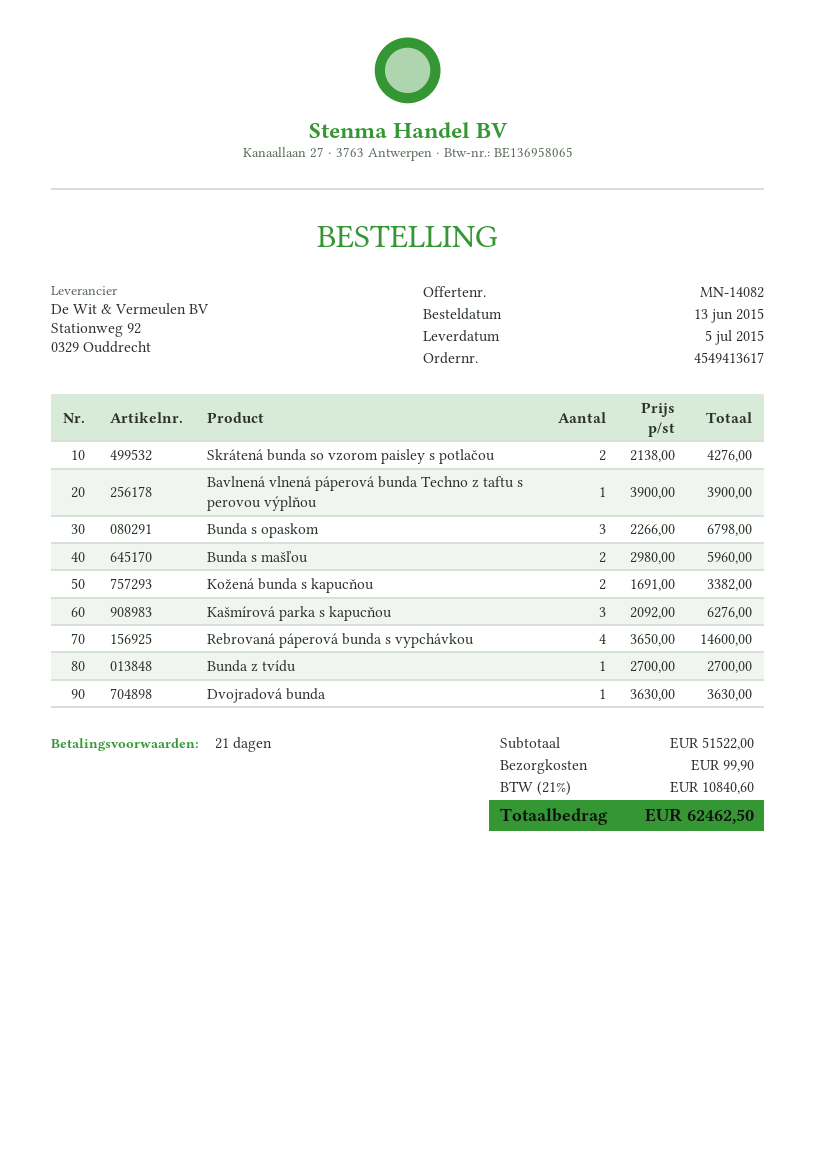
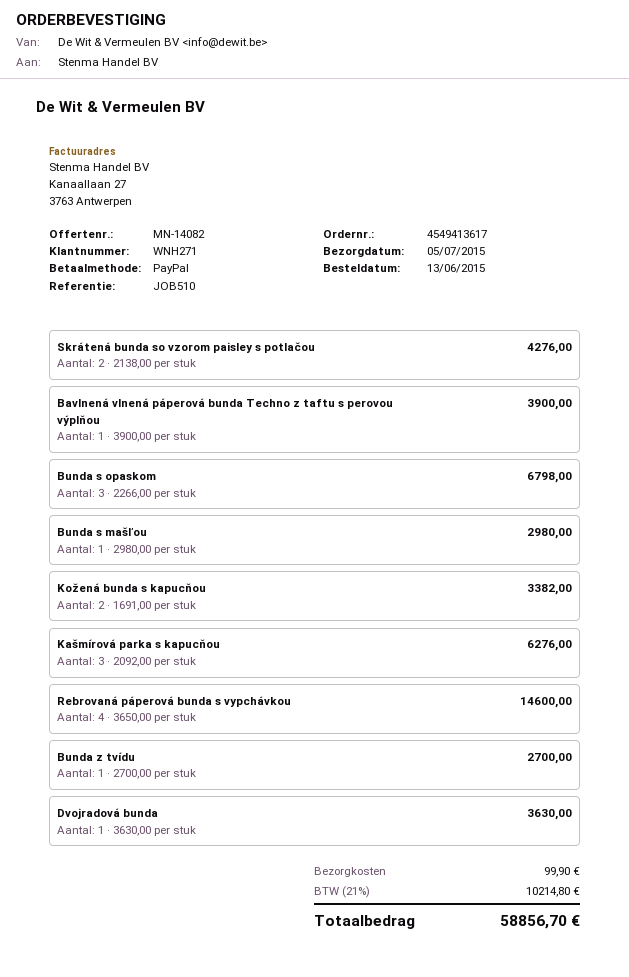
Bunda s mašľou: 2 x 2980.00 = 5960.00 -> 1 x 2980.00 = 2980.00
tax: 21% = 10840.60 -> 21% = 10214.80
total: 62462.50 -> 58856.70

